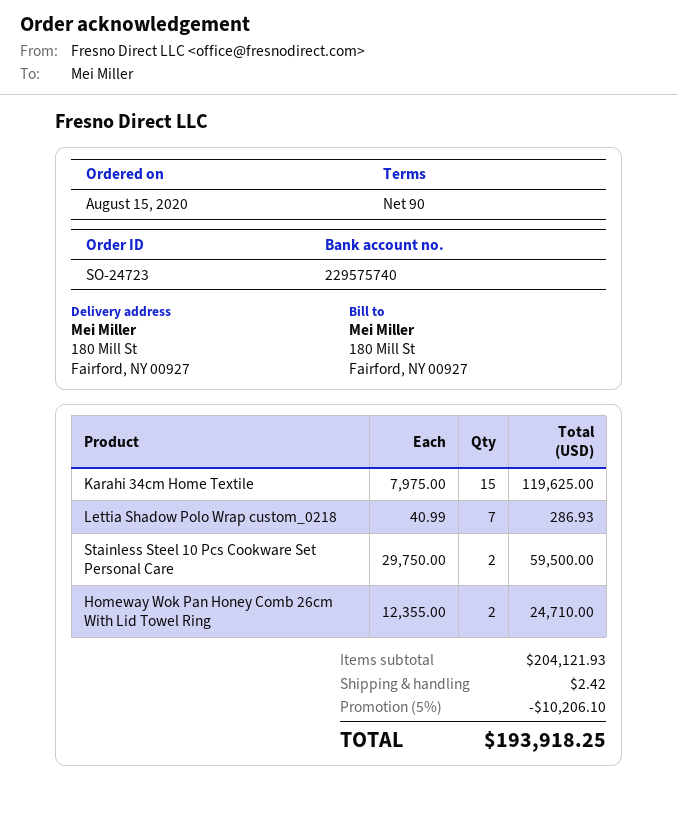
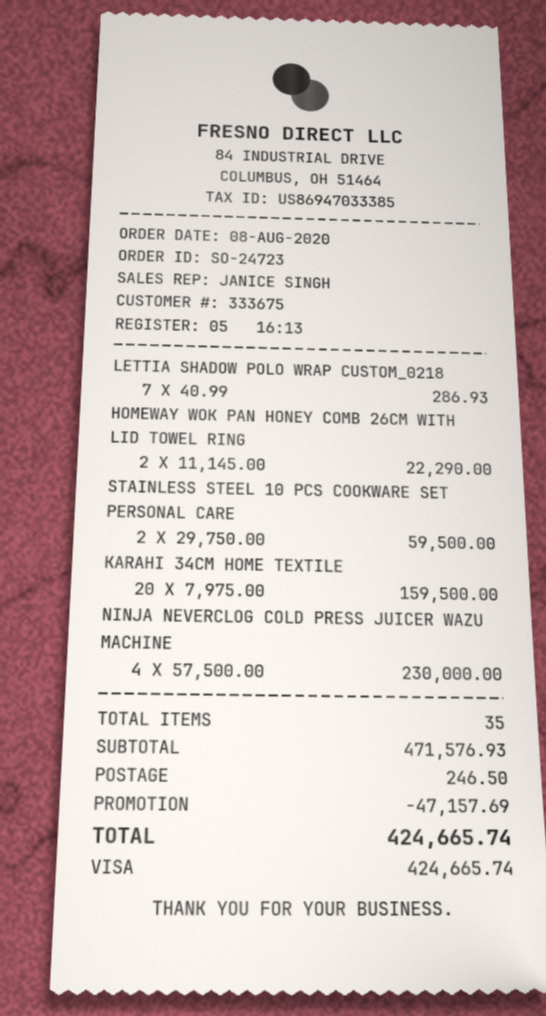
order date: 2020-08-15 -> 2020-08-08
Karahi 34cm Home Textile: 15 x 7975.00 = 119625.00 -> 20 x 7975.00 = 159500.00
Homeway Wok Pan Honey Comb 26cm With Lid Towel Ring: 2 x 12355.00 = 24710.00 -> 2 x 11145.00 = 22290.00
NINJA NEVERCLOG COLD PRESS JUICER WAZU MACHINE: none -> 4 x 57500.00 = 230000.00
subtotal: 204121.93 -> 471576.93
discount: 10206.10 -> 47157.69
shipping: 2.42 -> 246.50
total: 193918.25 -> 424665.74

